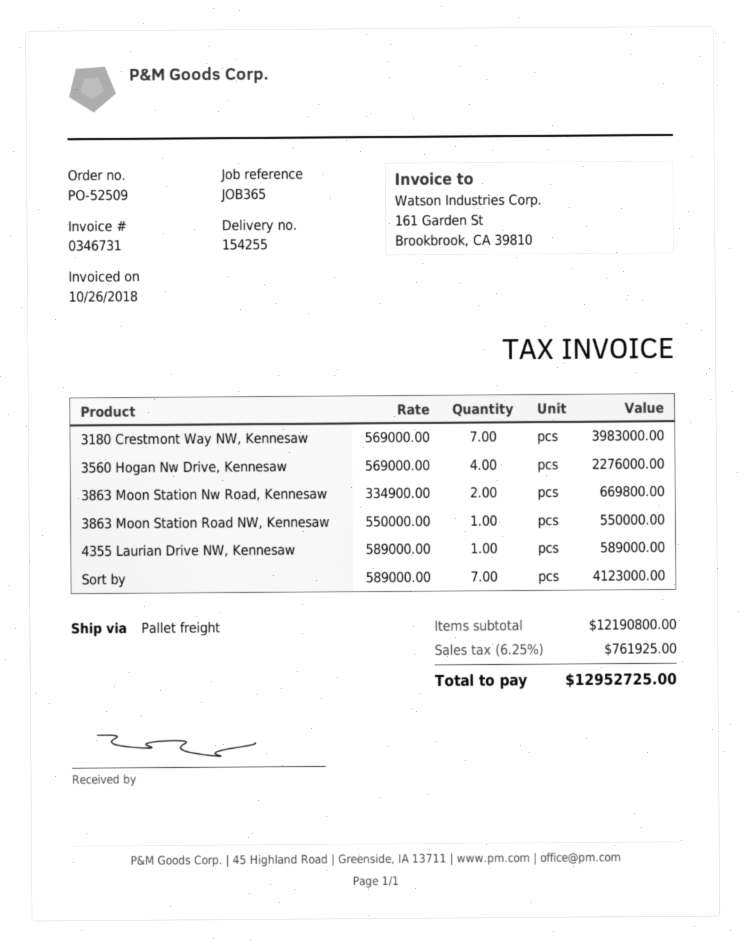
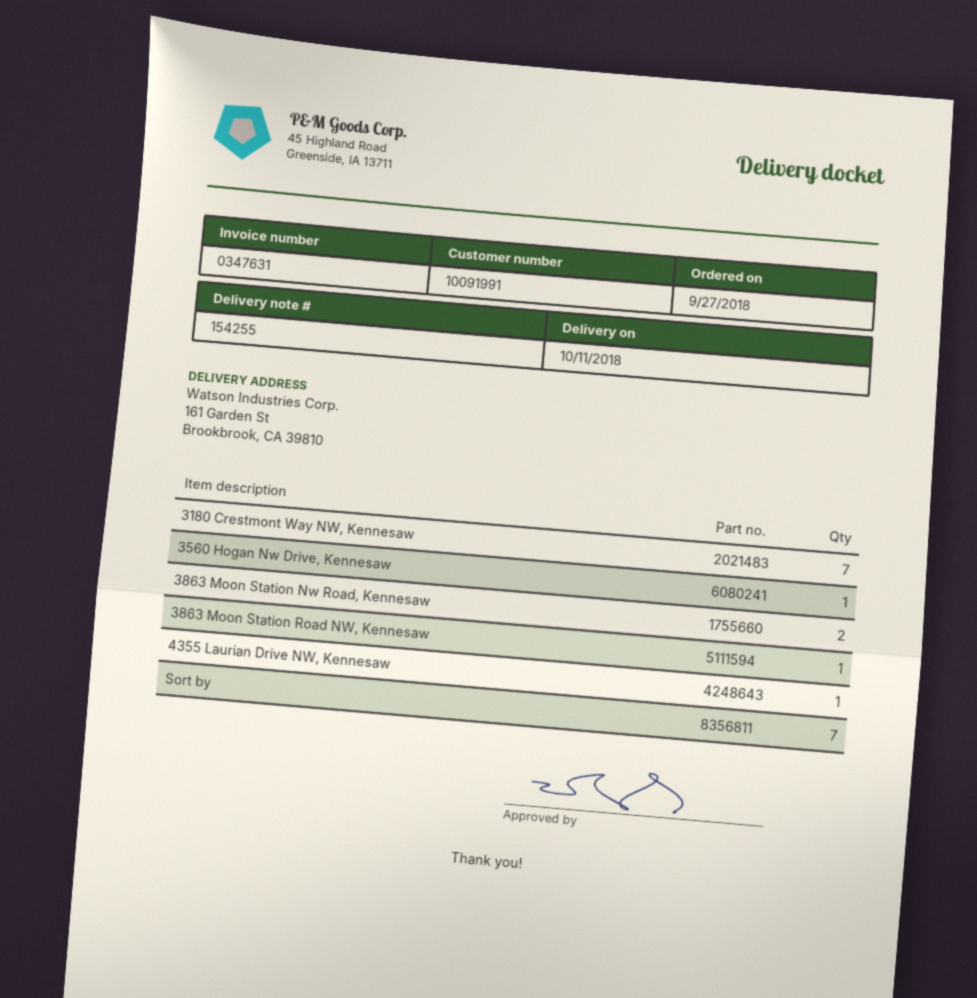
invoice number: 0346731 -> 0347631
3560 Hogan Nw Drive, Kennesaw: 4 -> 1

